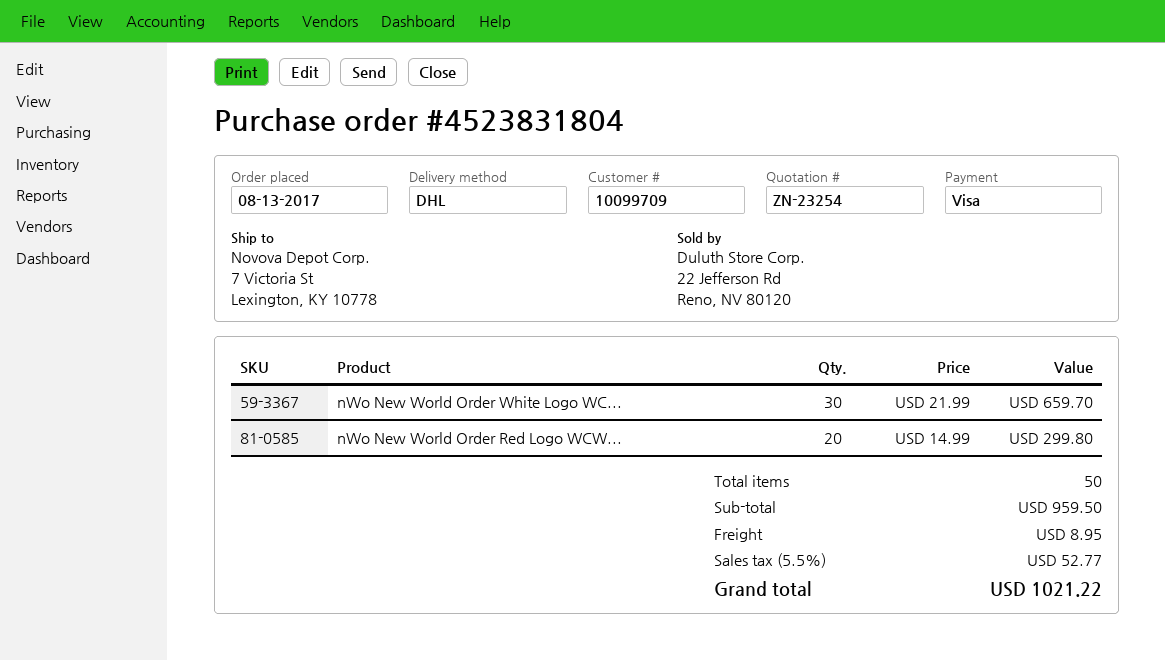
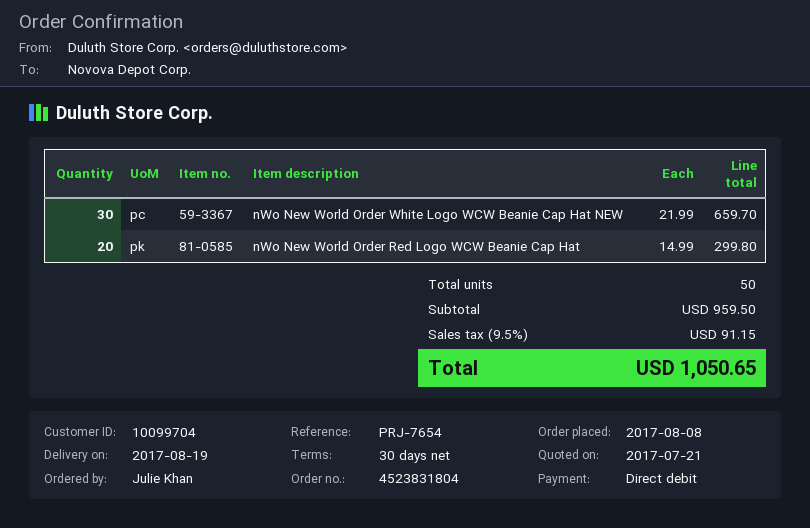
order date: 2017-08-13 -> 2017-08-08
customer number: 10099709 -> 10099704
payment method: Visa -> direct debit
shipping: 8.95 -> none
tax: 5.5% = 52.77 -> 9.5% = 91.15
total: 1021.22 -> 1050.65

